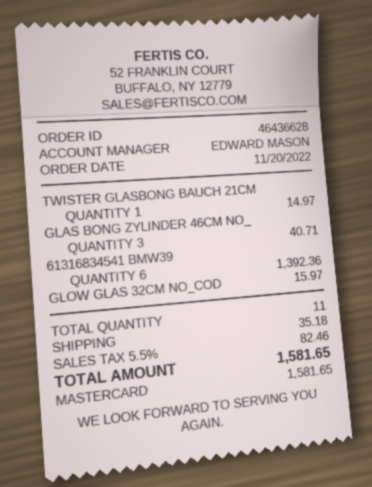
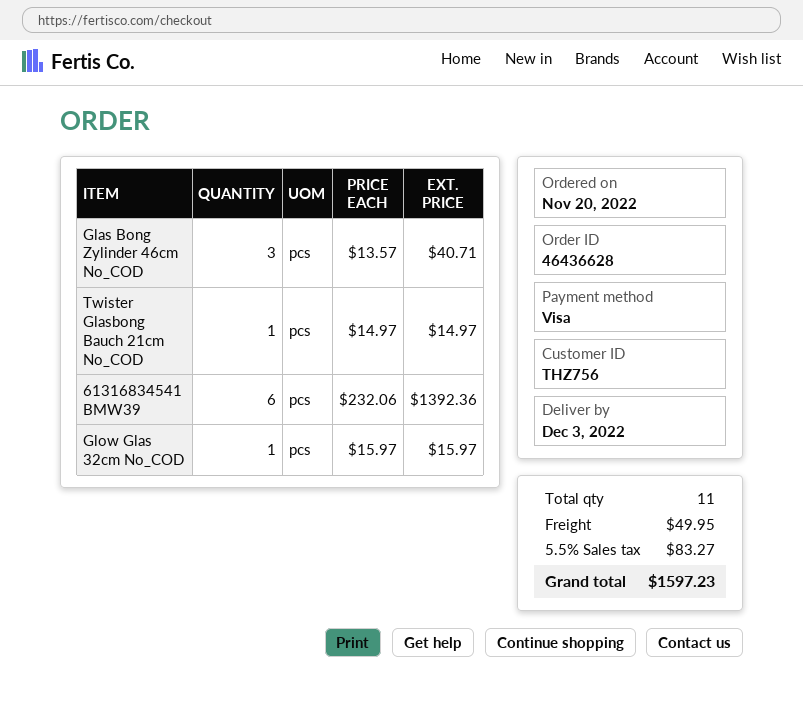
payment method: Mastercard -> Visa
shipping: 35.18 -> 49.95
tax: 5.5% = 82.46 -> 5.5% = 83.27
total: 1581.65 -> 1597.23

